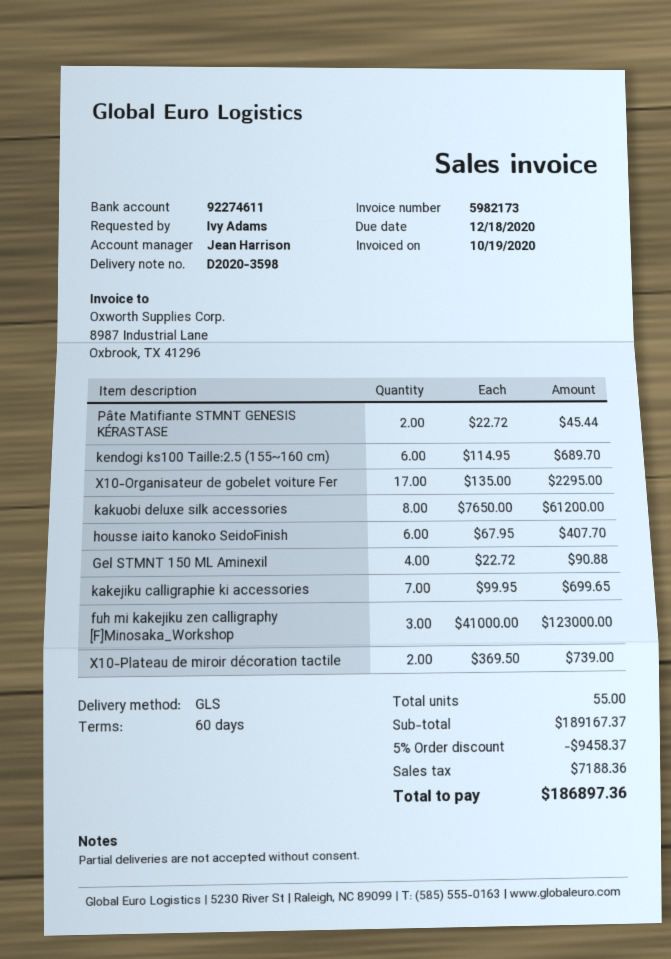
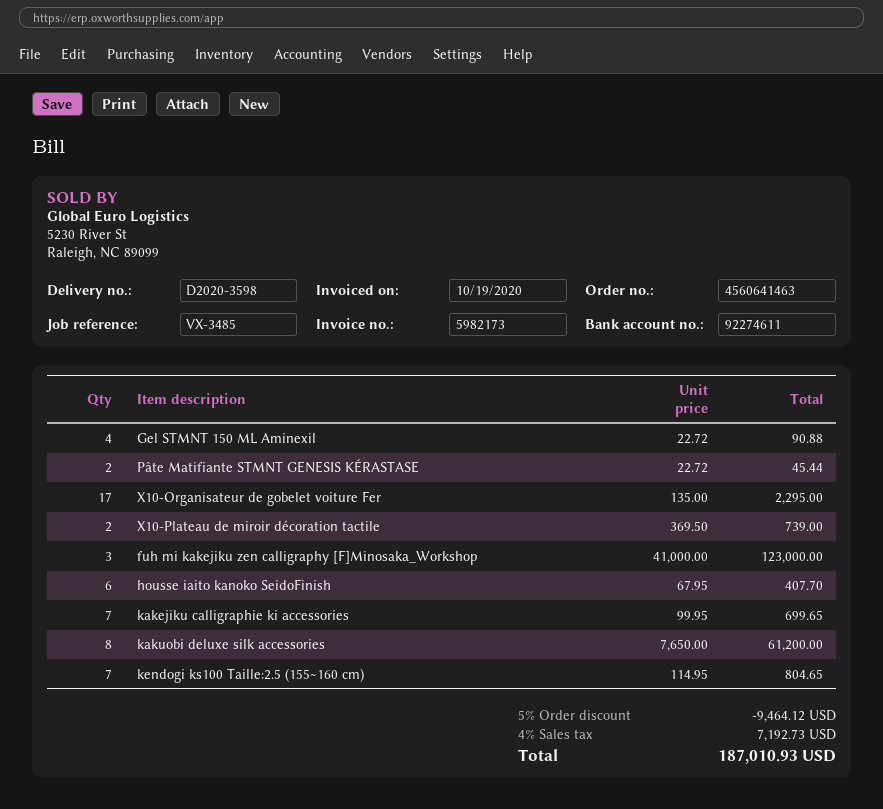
kendogi ks100 Taille:2.5 (155~160 cm): 6 x 114.95 = 689.70 -> 7 x 114.95 = 804.65
discount: 5% = 9458.37 -> 5% = 9464.12
tax: 7188.36 -> 7192.73
total: 186897.36 -> 187010.93

